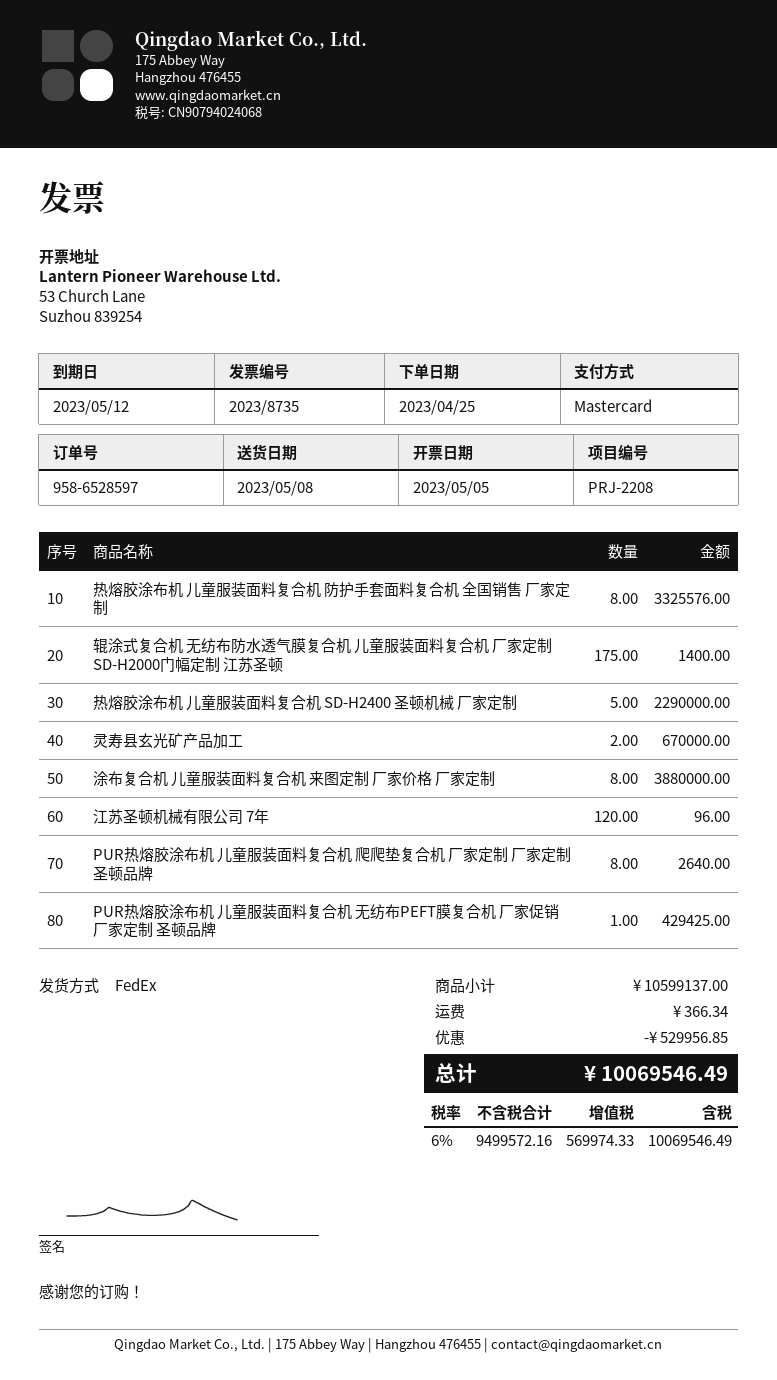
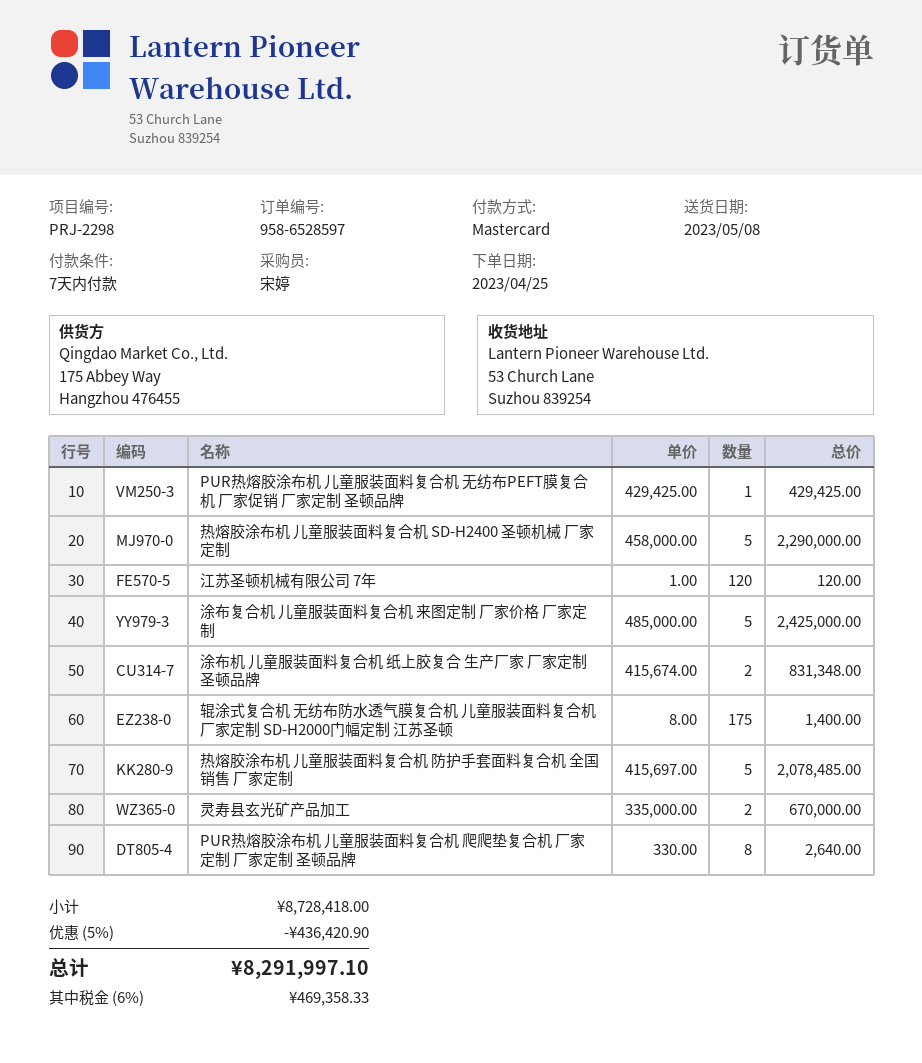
reference: PRJ-2208 -> PRJ-2298
热熔胶涂布机 儿童服装面料复合机 防护手套面料复合机 全国销售 厂家定制: 8 for 3325576.00 -> 5 for 2078485.00
涂布复合机 儿童服装面料复合机 来图定制 厂家价格 厂家定制: 8 for 3880000.00 -> 5 for 2425000.00
江苏圣顿机械有限公司 7年: 120 for 96.00 -> 120 for 120.00
涂布机 儿童服装面料复合机 纸上胶复合 生产厂家 厂家定制 圣顿品牌: none -> 2 for 831348.00
subtotal: 10599137.00 -> 8728418.00
discount: 529956.85 -> 436420.90
shipping: 366.34 -> none
tax: 6% = 569974.33 -> 6% = 469358.33
total: 10069546.49 -> 8291997.10

